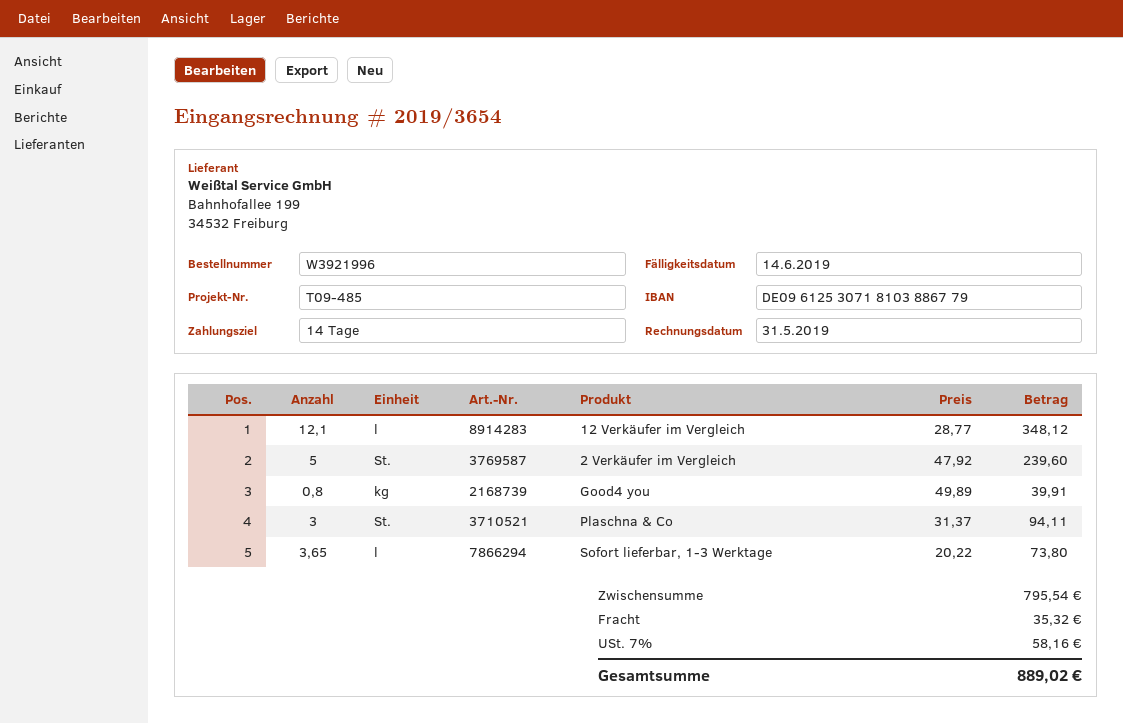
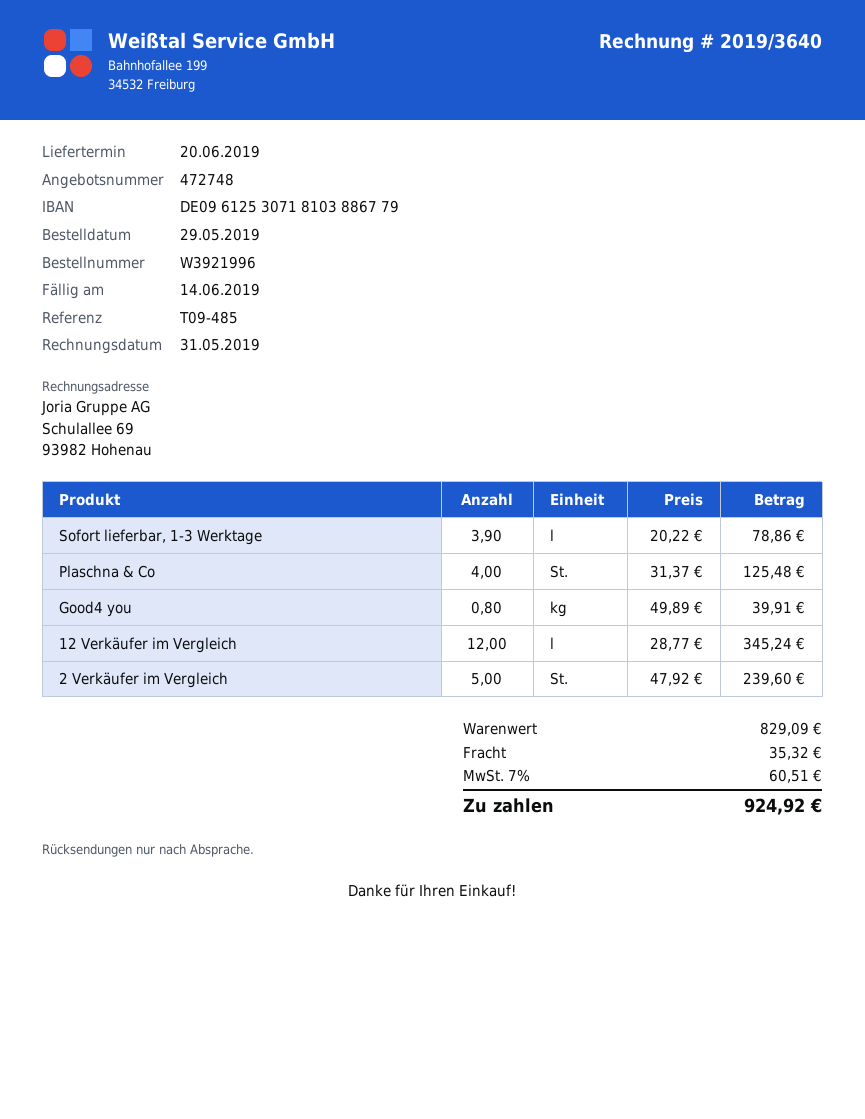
invoice number: 2019/3654 -> 2019/3640
12 Verkäufer im Vergleich: 12.1 x 28.77 = 348.12 -> 12 x 28.77 = 345.24
Plaschna & Co: 3 x 31.37 = 94.11 -> 4 x 31.37 = 125.48
Sofort lieferbar, 1-3 Werktage: 3.65 x 20.22 = 73.80 -> 3.9 x 20.22 = 78.86
subtotal: 795.54 -> 829.09
tax: 7% = 58.16 -> 7% = 60.51
total: 889.02 -> 924.92

